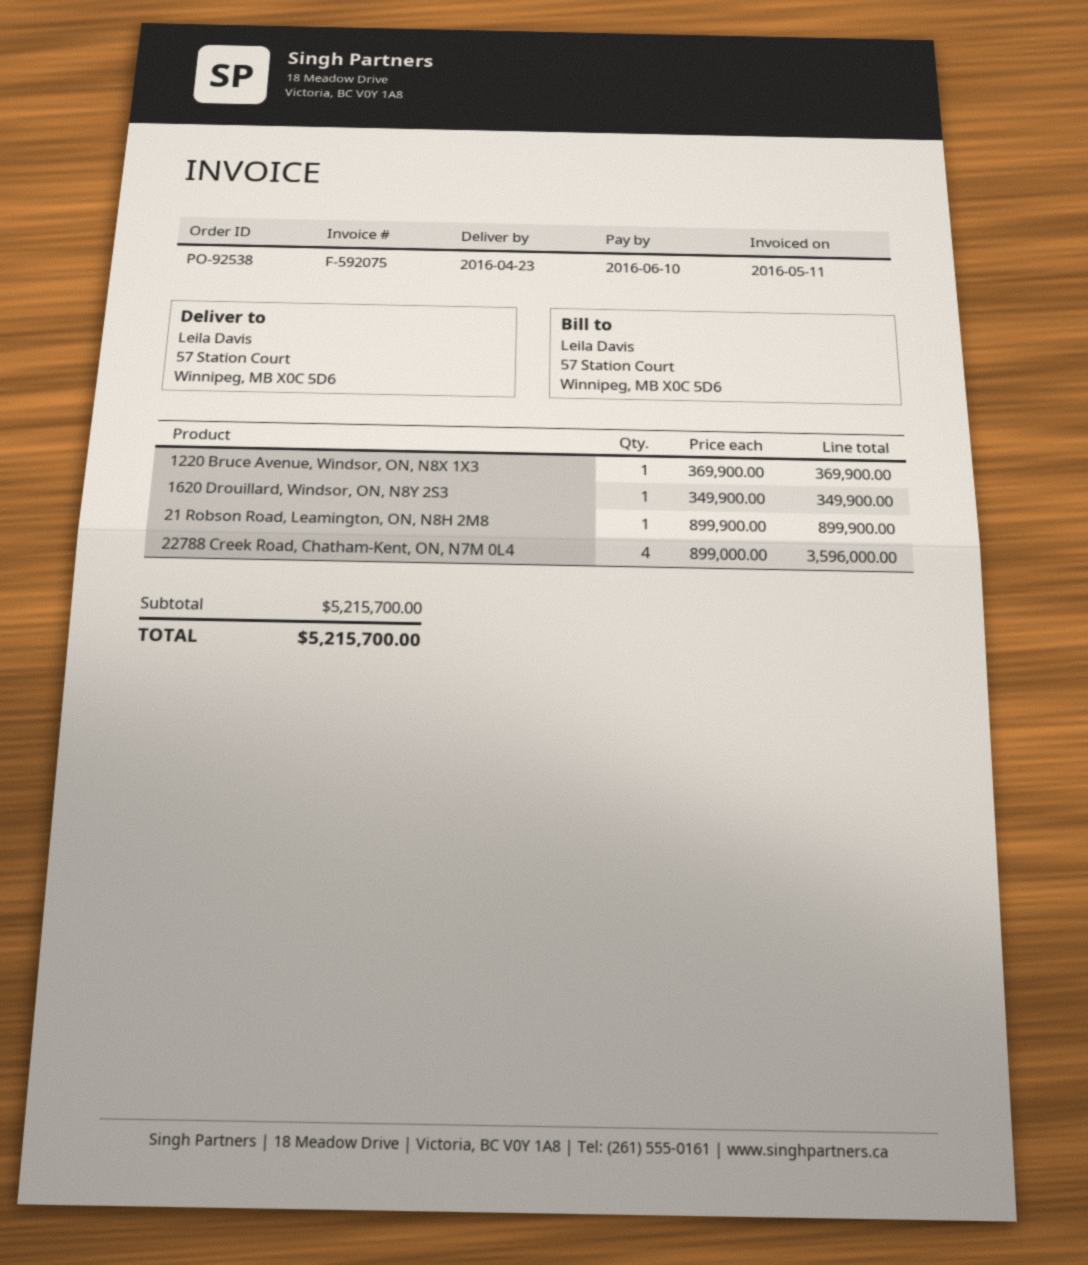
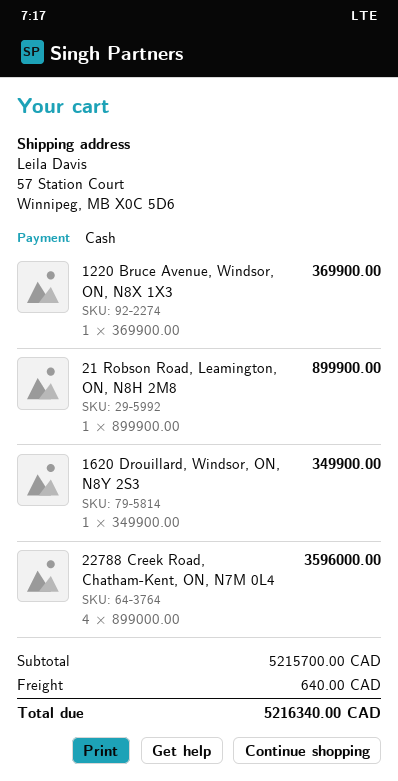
shipping: none -> 640.00
total: 5215700.00 -> 5216340.00

